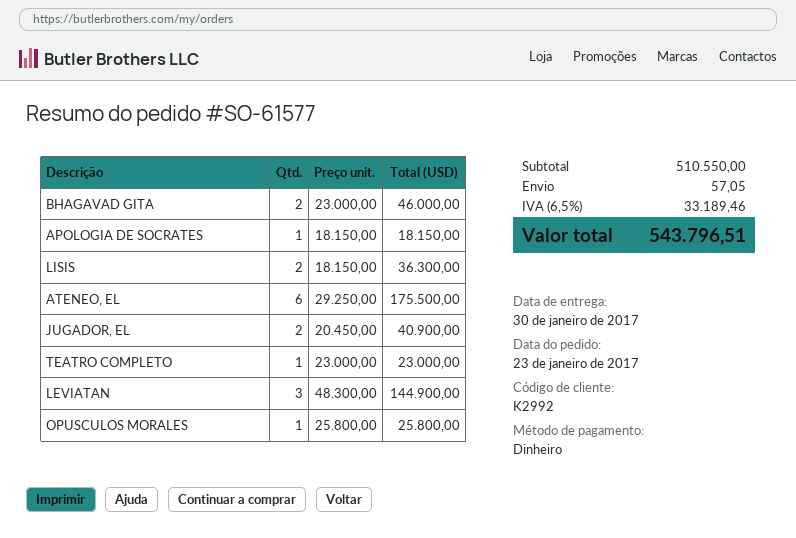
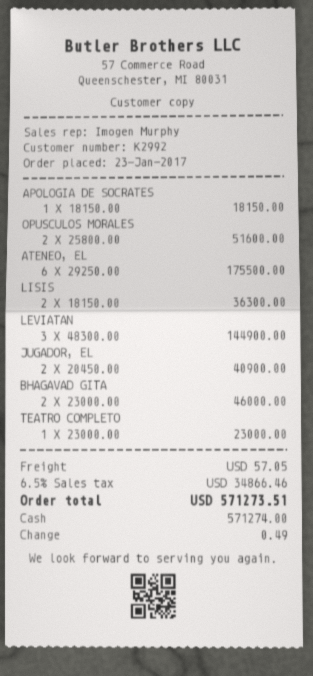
OPUSCULOS MORALES: 1 x 25800.00 = 25800.00 -> 2 x 25800.00 = 51600.00
tax: 6.5% = 33189.46 -> 6.5% = 34866.46
total: 543796.51 -> 571273.51

